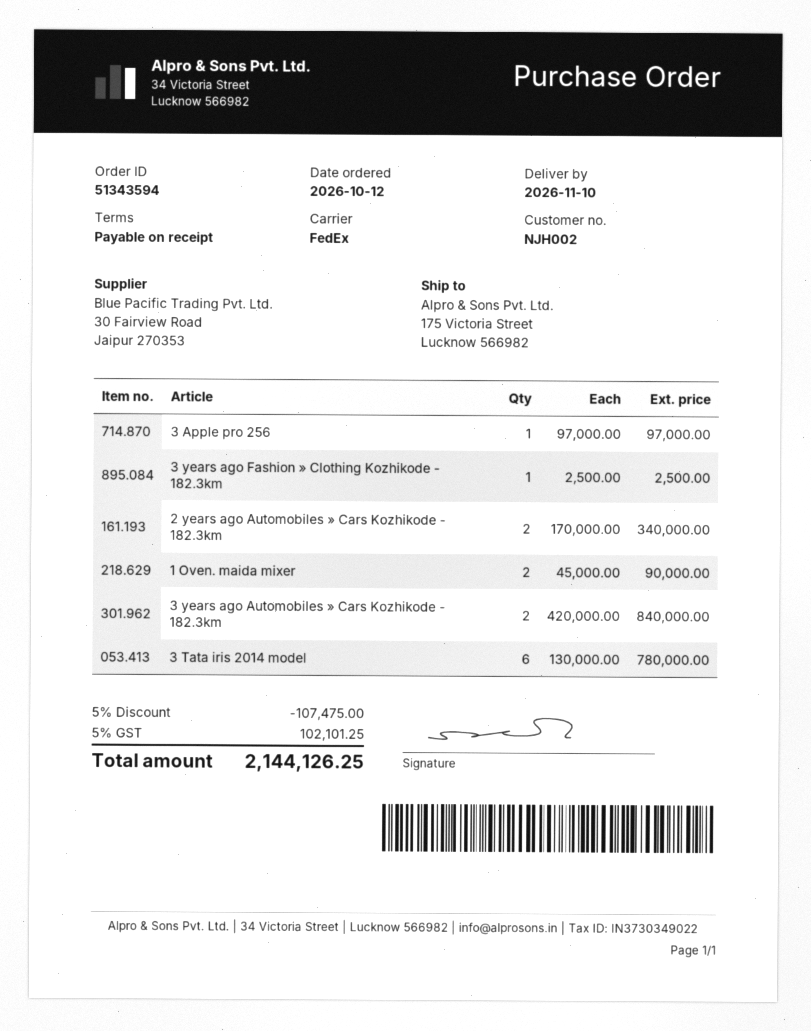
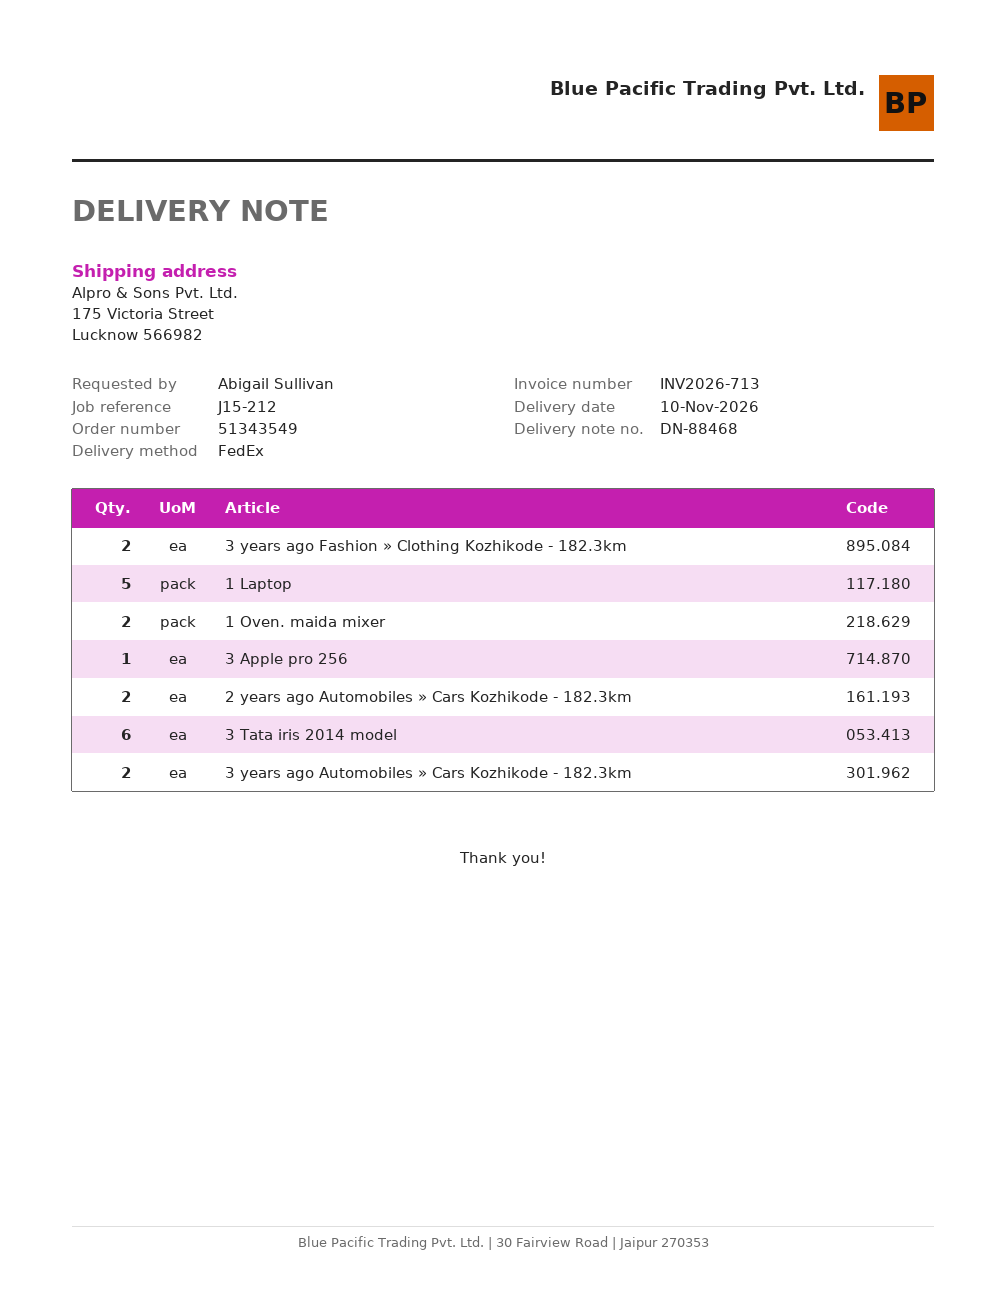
order number: 51343594 -> 51343549
3 years ago Fashion » Clothing Kozhikode - 182.3km: 1 -> 2
1 Laptop: none -> 5

